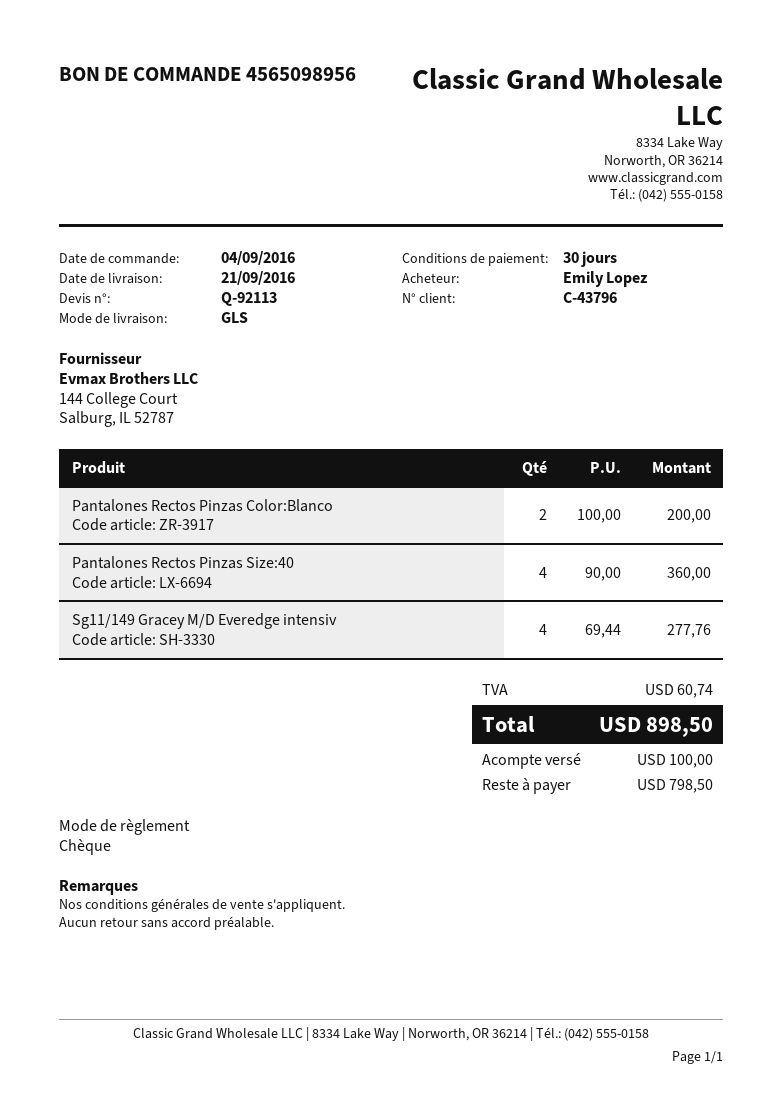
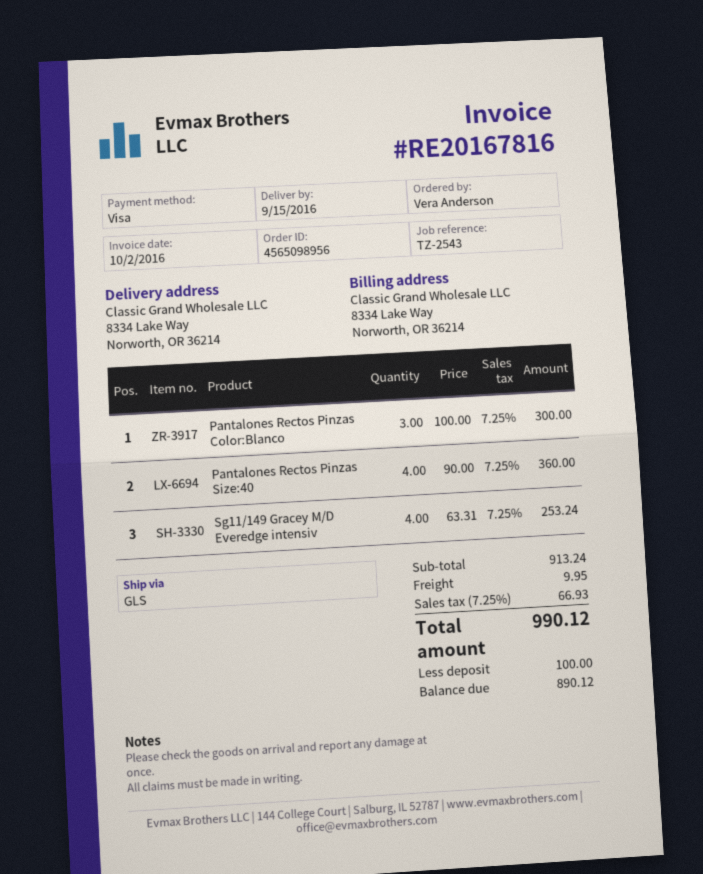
delivery date: 2016-09-21 -> 2016-09-15
ordered by: Emily Lopez -> Vera Anderson
payment method: cheque -> Visa
Pantalones Rectos Pinzas Color:Blanco: 2 x 100.00 = 200.00 -> 3 x 100.00 = 300.00
Sg11/149 Gracey M/D Everedge intensiv: 4 x 69.44 = 277.76 -> 4 x 63.31 = 253.24
shipping: none -> 9.95
tax: 60.74 -> 66.93
total: 898.50 -> 990.12
balance: 798.50 -> 890.12

